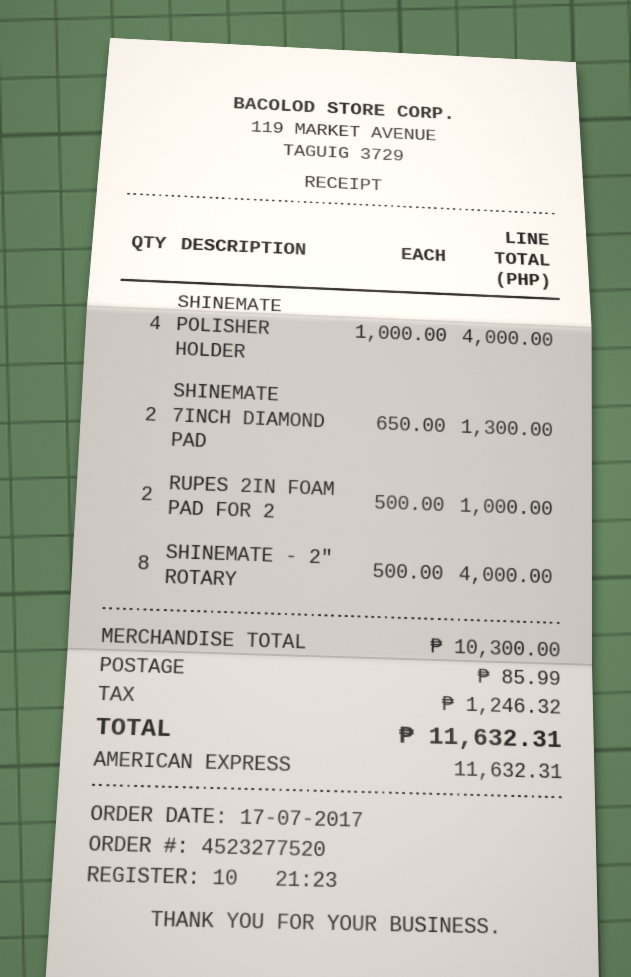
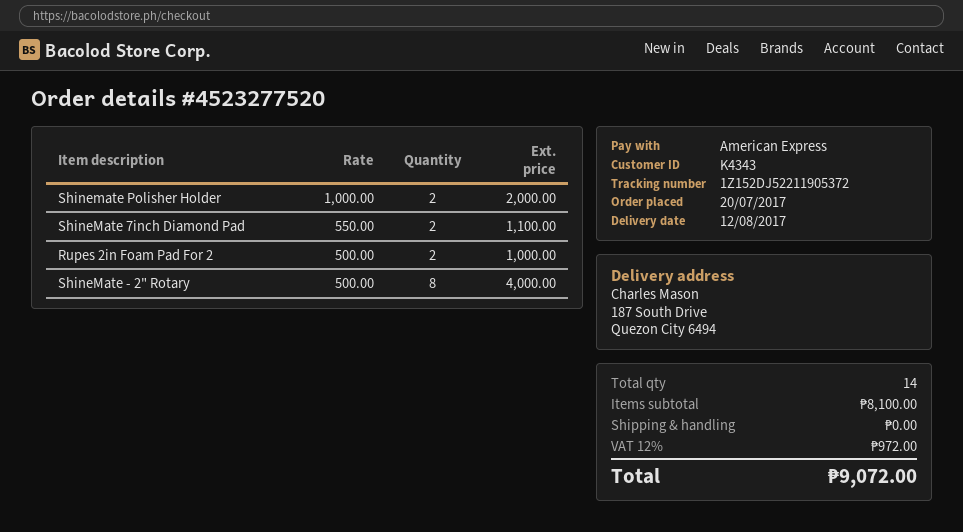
order date: 2017-07-17 -> 2017-07-20
SHINEMATE POLISHER HOLDER: 4 x 1000.00 = 4000.00 -> 2 x 1000.00 = 2000.00
SHINEMATE 7INCH DIAMOND PAD: 2 x 650.00 = 1300.00 -> 2 x 550.00 = 1100.00
subtotal: 10300.00 -> 8100.00
shipping: 85.99 -> 0.00
tax: 1246.32 -> 972.00
total: 11632.31 -> 9072.00

